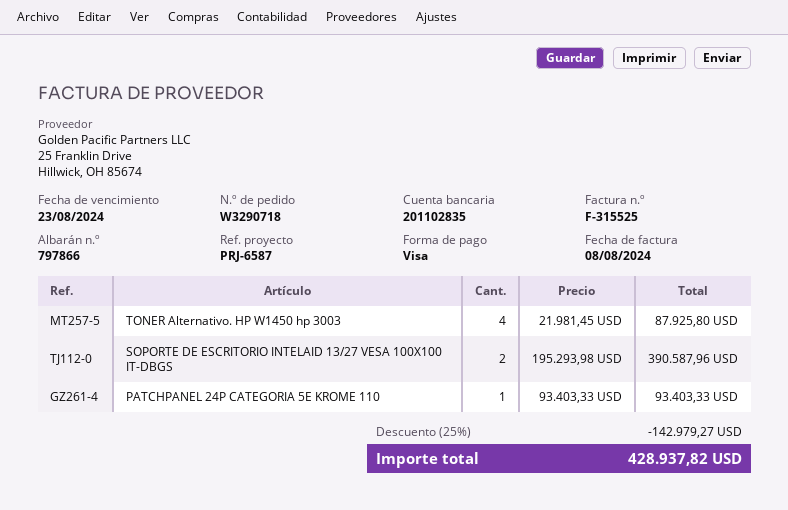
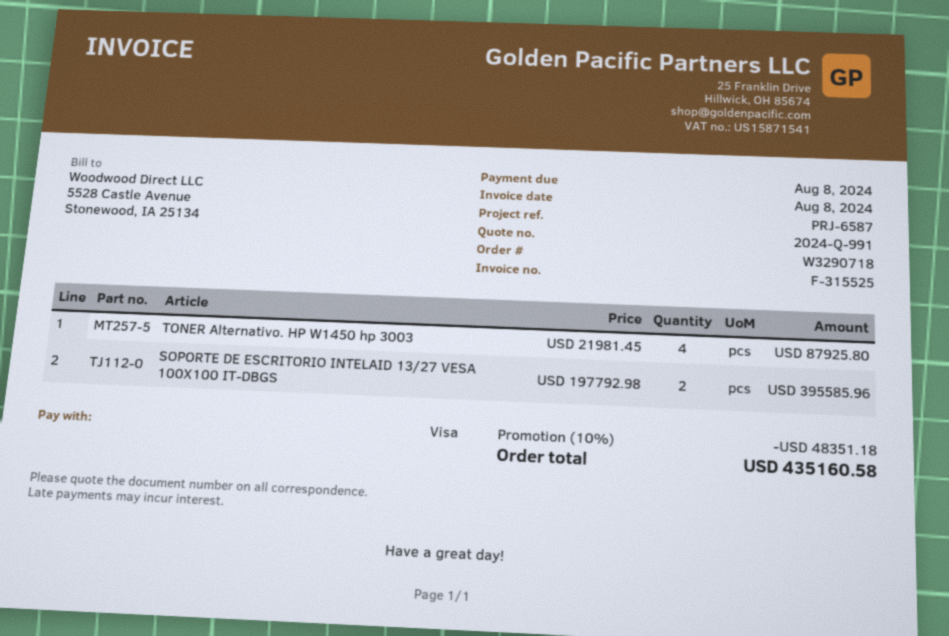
due date: 2024-08-23 -> 2024-08-08
SOPORTE DE ESCRITORIO INTELAID 13/27 VESA 100X100 IT-DBGS: 2 x 195293.98 = 390587.96 -> 2 x 197792.98 = 395585.96
PATCHPANEL 24P CATEGORIA 5E KROME 110: 1 x 93403.33 = 93403.33 -> none
discount: 25% = 142979.27 -> 10% = 48351.18
total: 428937.82 -> 435160.58

